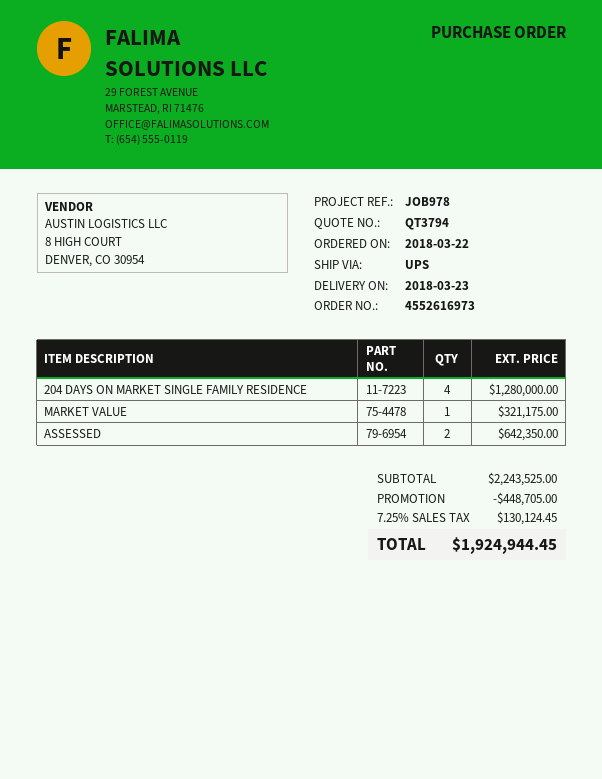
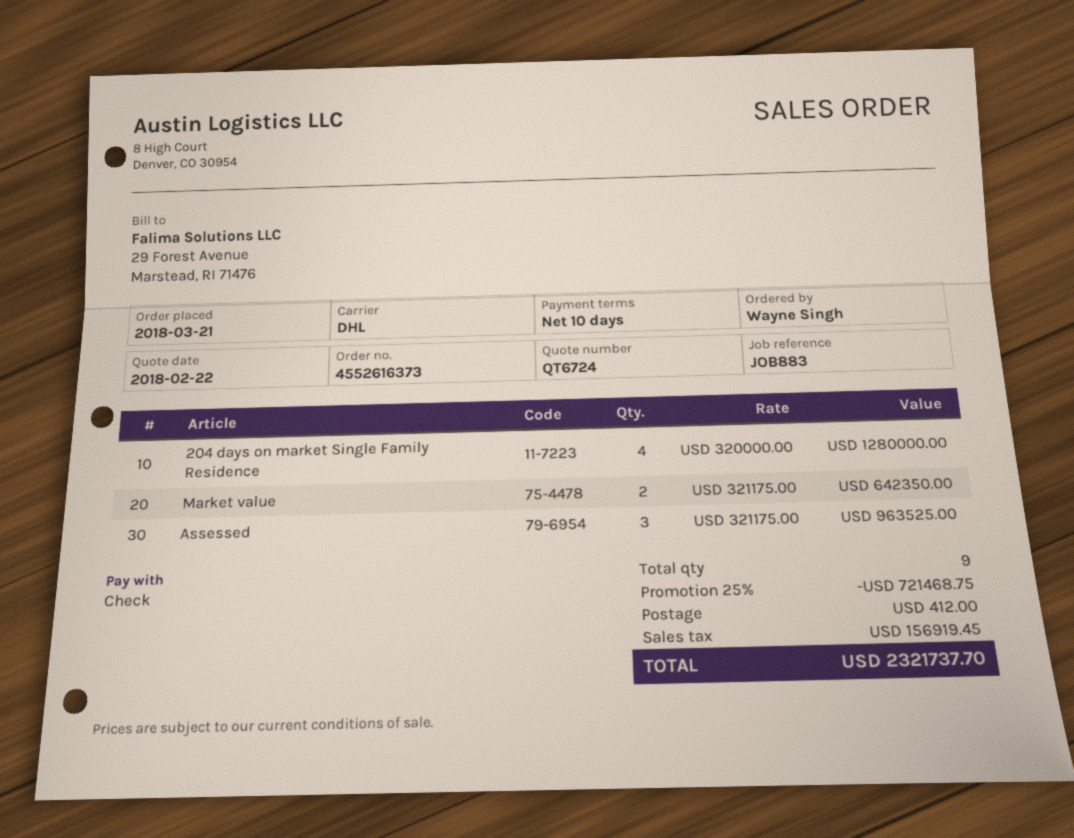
quote number: QT3794 -> QT6724
order number: 4552616973 -> 4552616373
order date: 2018-03-22 -> 2018-03-21
reference: JOB978 -> JOB883
shipping method: UPS -> DHL
MARKET VALUE: 1 for 321175.00 -> 2 for 642350.00
ASSESSED: 2 for 642350.00 -> 3 for 963525.00
discount: 448705.00 -> 721468.75
shipping: none -> 412.00
tax: 130124.45 -> 156919.45
total: 1924944.45 -> 2321737.70

